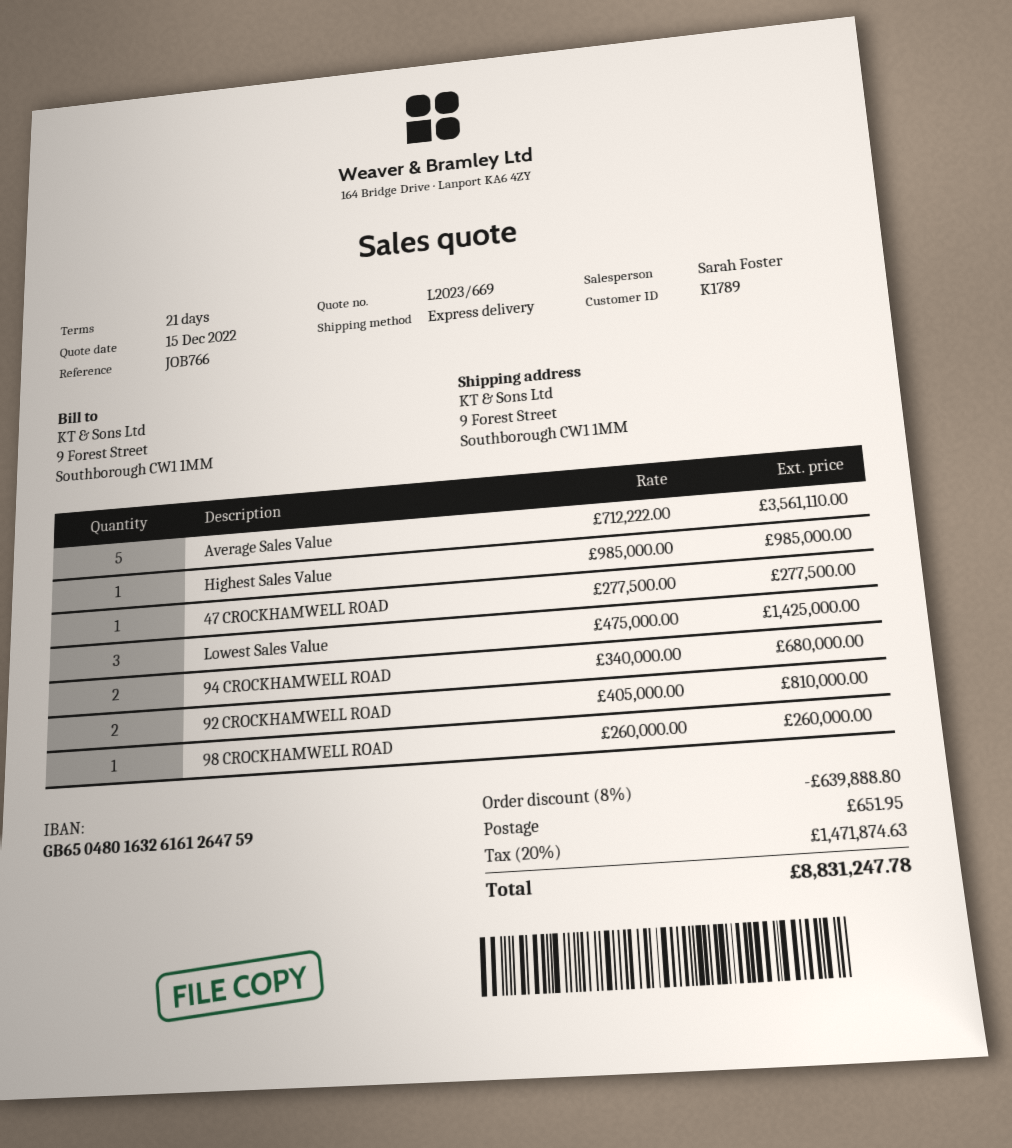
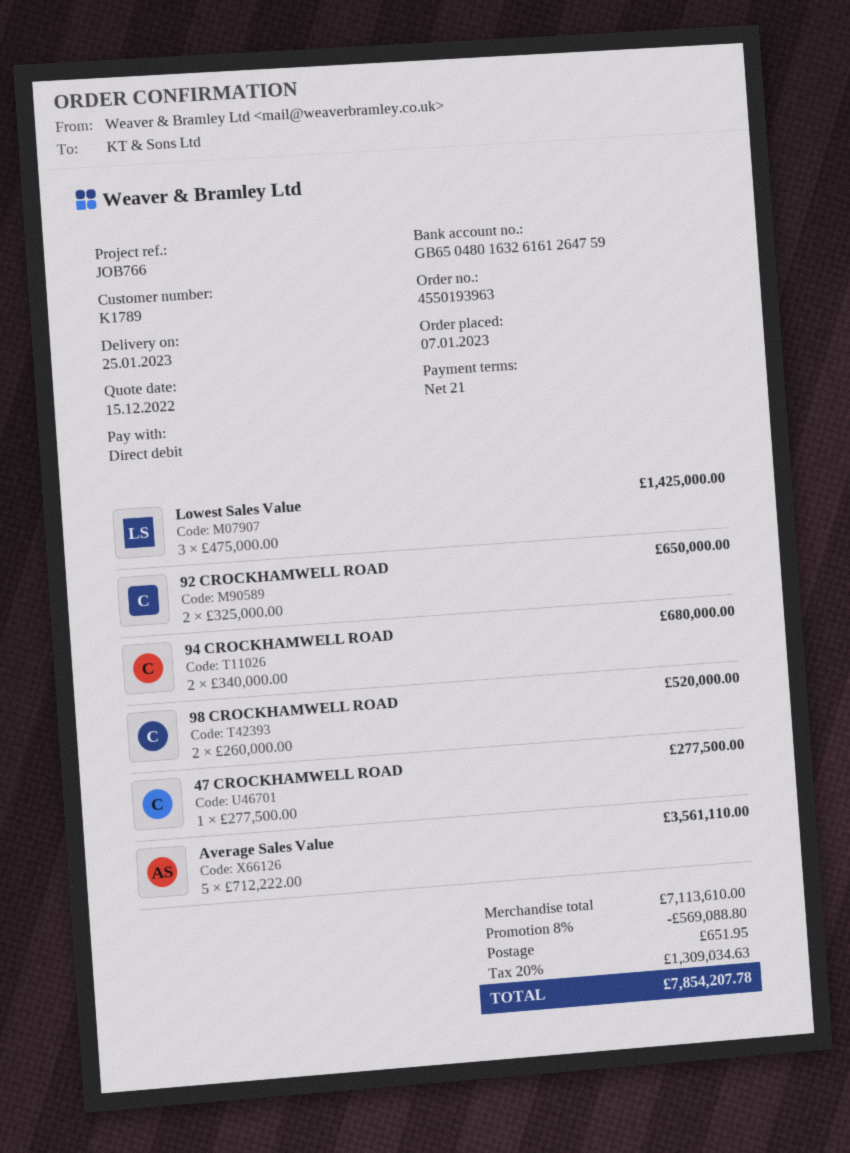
Highest Sales Value: 1 x 985000.00 = 985000.00 -> none
92 CROCKHAMWELL ROAD: 2 x 405000.00 = 810000.00 -> 2 x 325000.00 = 650000.00
98 CROCKHAMWELL ROAD: 1 x 260000.00 = 260000.00 -> 2 x 260000.00 = 520000.00
discount: 8% = 639888.80 -> 8% = 569088.80
tax: 20% = 1471874.63 -> 20% = 1309034.63
total: 8831247.78 -> 7854207.78

